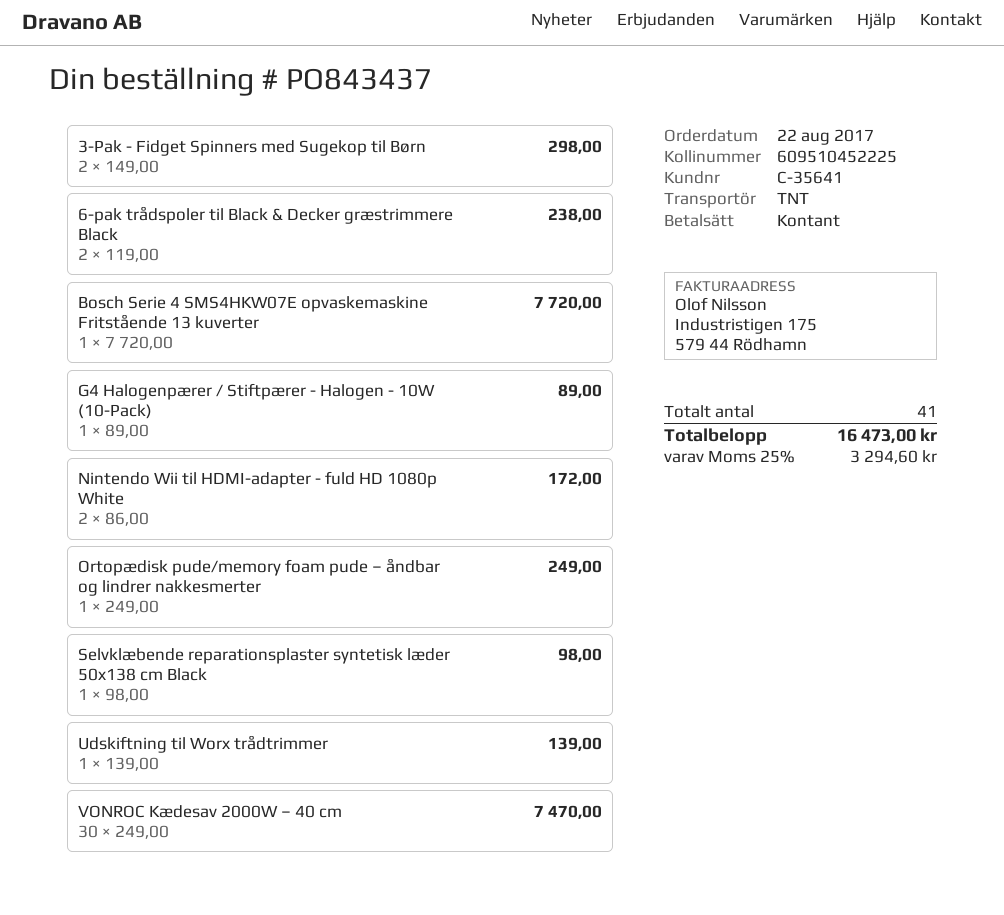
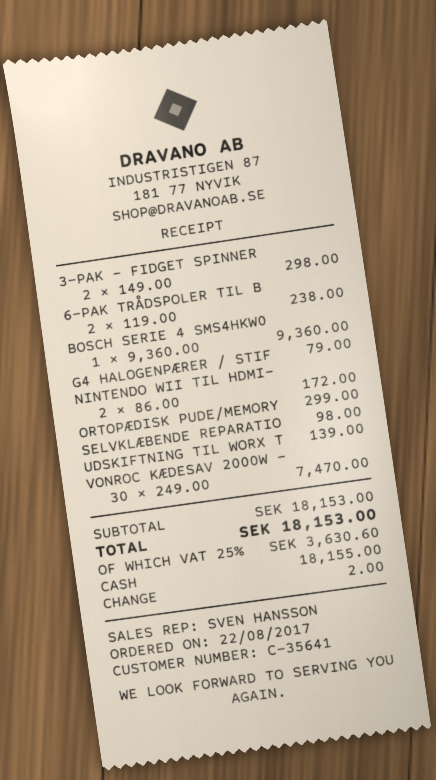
Bosch Serie 4 SMS4HKW07E opvaskemaskine Fritstående 13 kuverter: 1 x 7720.00 = 7720.00 -> 1 x 9360.00 = 9360.00
G4 Halogenpærer / Stiftpærer - Halogen - 10W (10-Pack): 1 x 89.00 = 89.00 -> 1 x 79.00 = 79.00
Ortopædisk pude/memory foam pude – åndbar og lindrer nakkesmerter: 1 x 249.00 = 249.00 -> 1 x 299.00 = 299.00
tax: 25% = 3294.60 -> 25% = 3630.60
total: 16473.00 -> 18153.00

